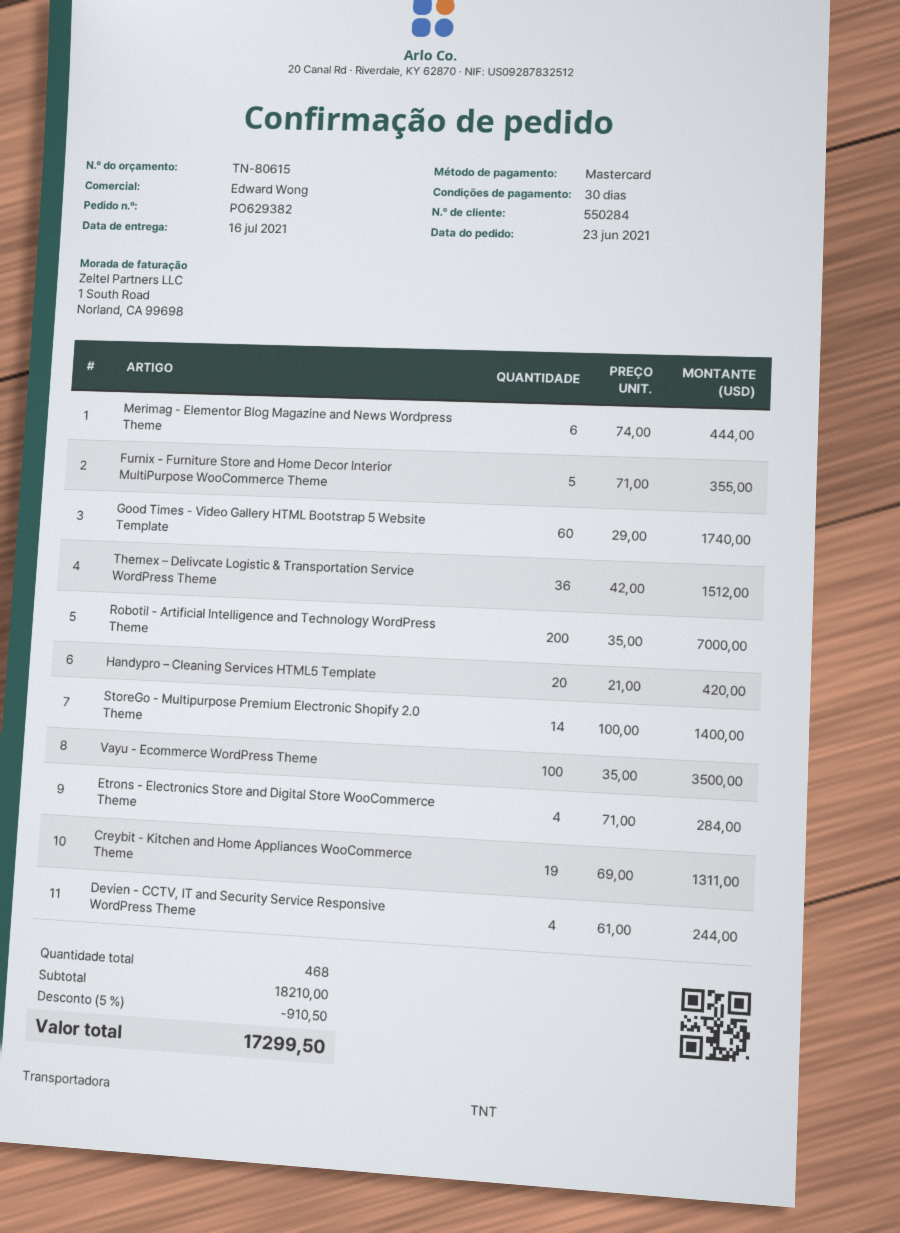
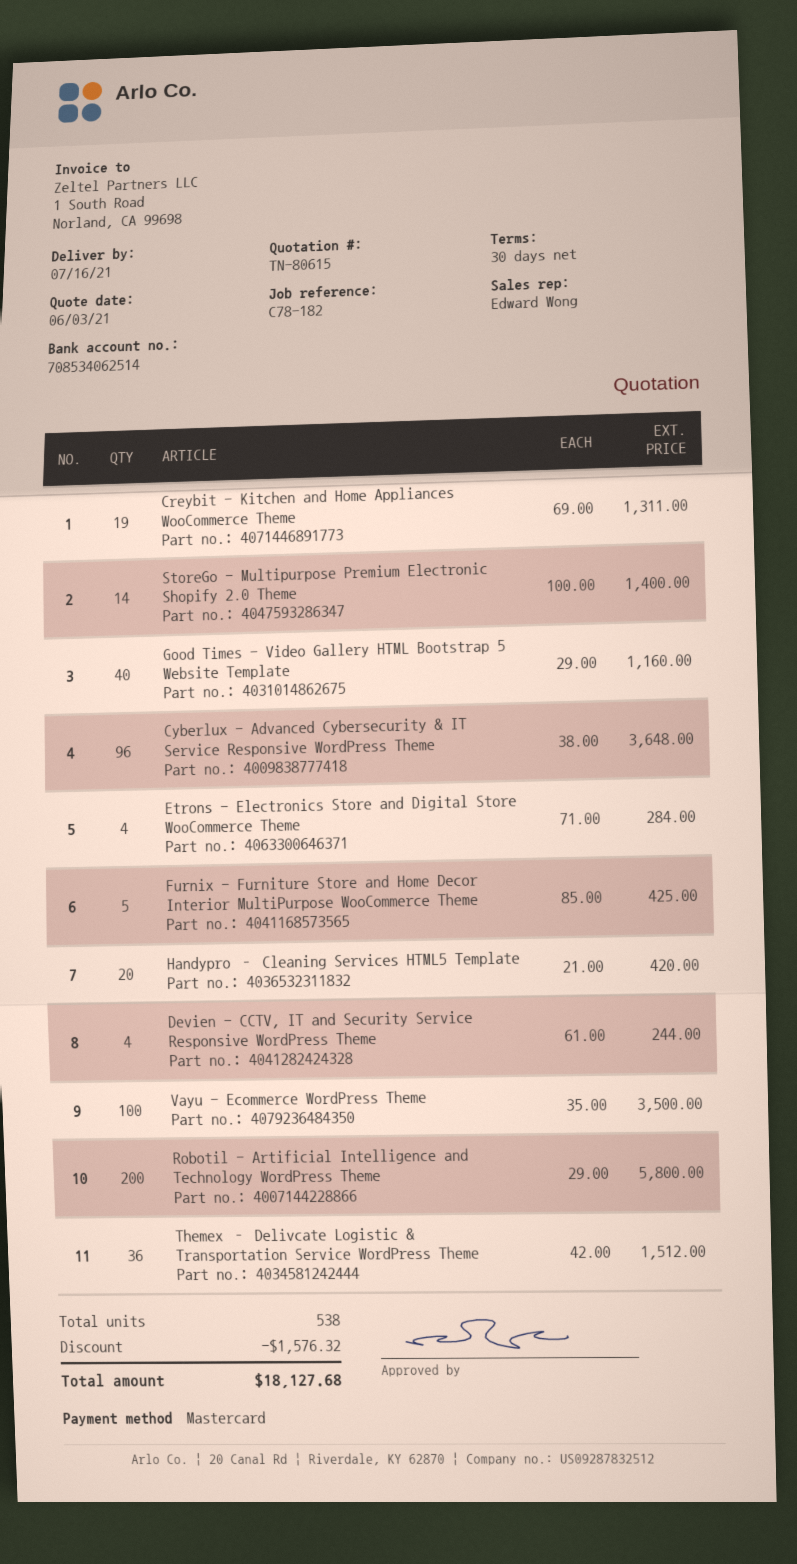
Merimag - Elementor Blog Magazine and News Wordpress Theme: 6 x 74.00 = 444.00 -> none
Furnix - Furniture Store and Home Decor Interior MultiPurpose WooCommerce Theme: 5 x 71.00 = 355.00 -> 5 x 85.00 = 425.00
Good Times - Video Gallery HTML Bootstrap 5 Website Template: 60 x 29.00 = 1740.00 -> 40 x 29.00 = 1160.00
Robotil - Artificial Intelligence and Technology WordPress Theme: 200 x 35.00 = 7000.00 -> 200 x 29.00 = 5800.00
Cyberlux - Advanced Cybersecurity & IT Service Responsive WordPress Theme: none -> 96 x 38.00 = 3648.00
total quantity: 468 -> 538
discount: 910.50 -> 1576.32
total: 17299.50 -> 18127.68

